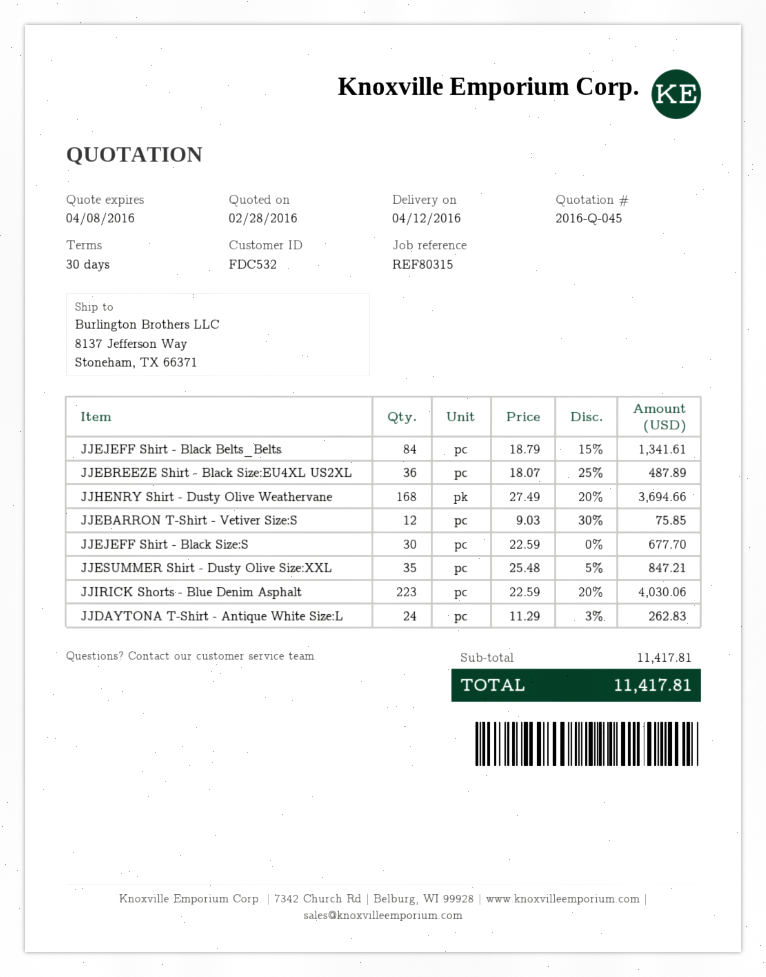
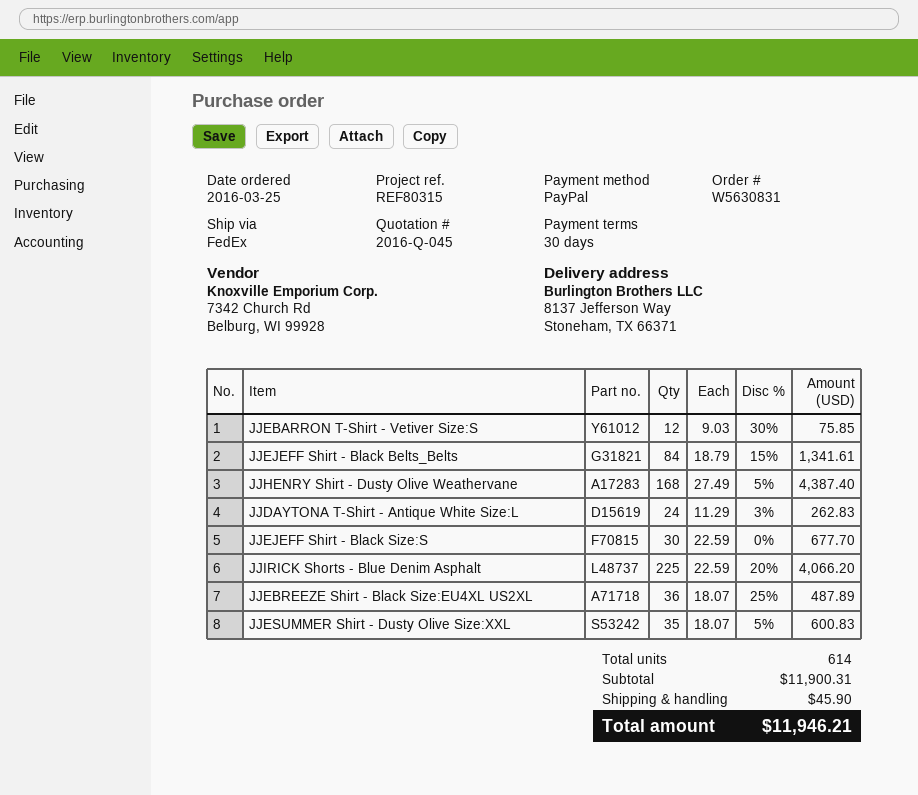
JJHENRY Shirt - Dusty Olive Weathervane: 168 x 27.49 - 20% = 3694.66 -> 168 x 27.49 - 5% = 4387.40
JJESUMMER Shirt - Dusty Olive Size:XXL: 35 x 25.48 - 5% = 847.21 -> 35 x 18.07 - 5% = 600.83
JJIRICK Shorts - Blue Denim Asphalt: 223 x 22.59 - 20% = 4030.06 -> 225 x 22.59 - 20% = 4066.20
subtotal: 11417.81 -> 11900.31
shipping: none -> 45.90
total: 11417.81 -> 11946.21

